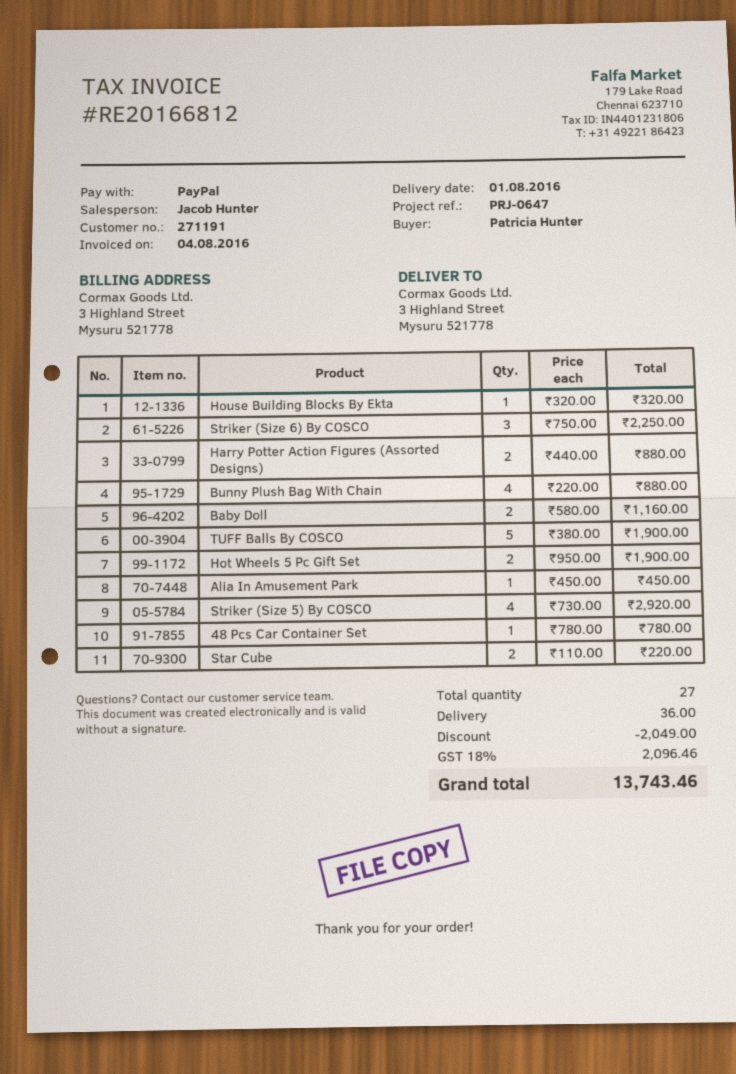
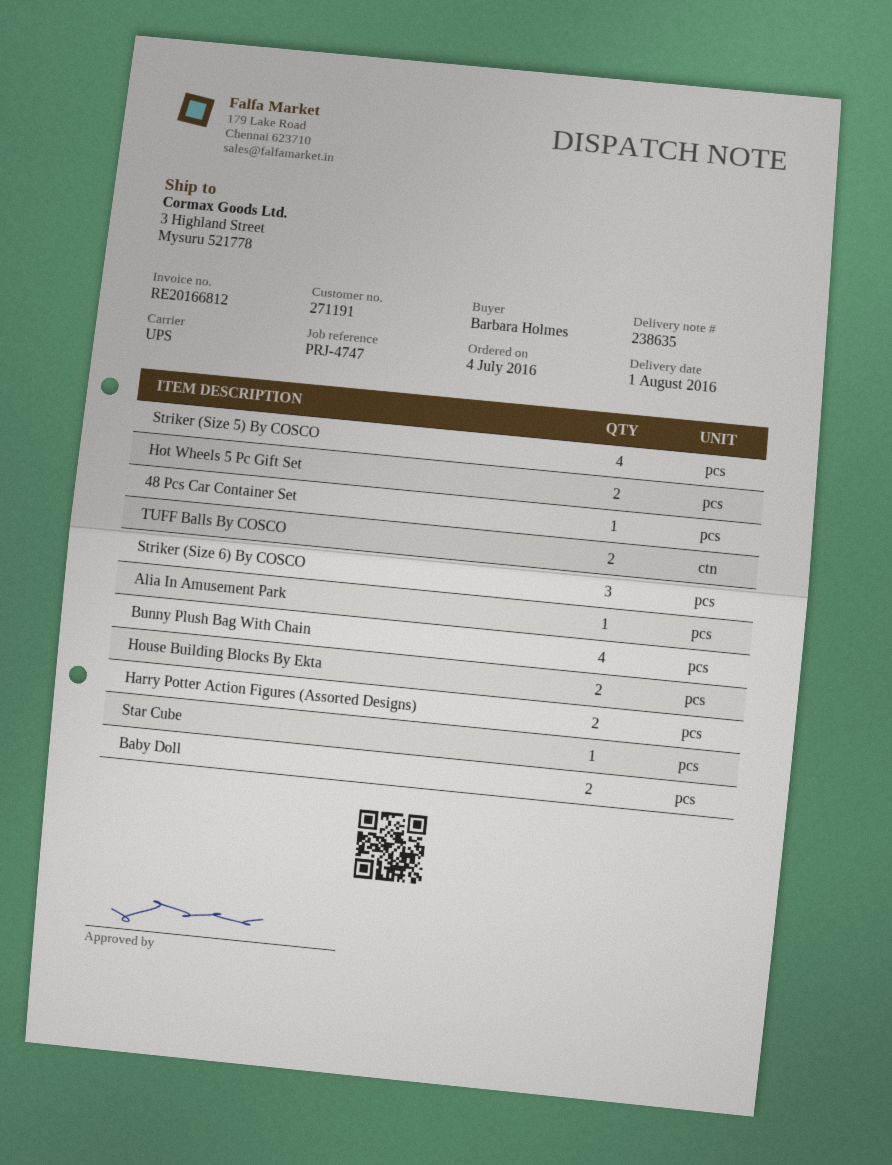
reference: PRJ-0647 -> PRJ-4747
ordered by: Patricia Hunter -> Barbara Holmes
House Building Blocks By Ekta: 1 -> 2
TUFF Balls By COSCO: 5 -> 2
Star Cube: 2 -> 1

